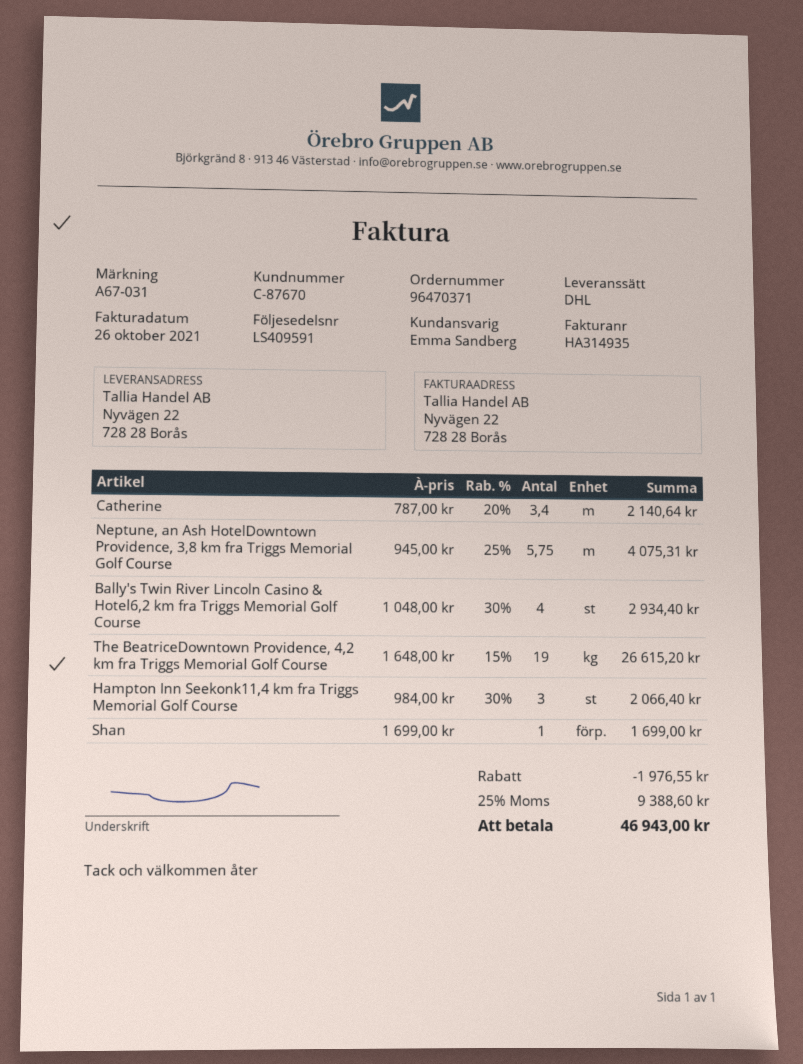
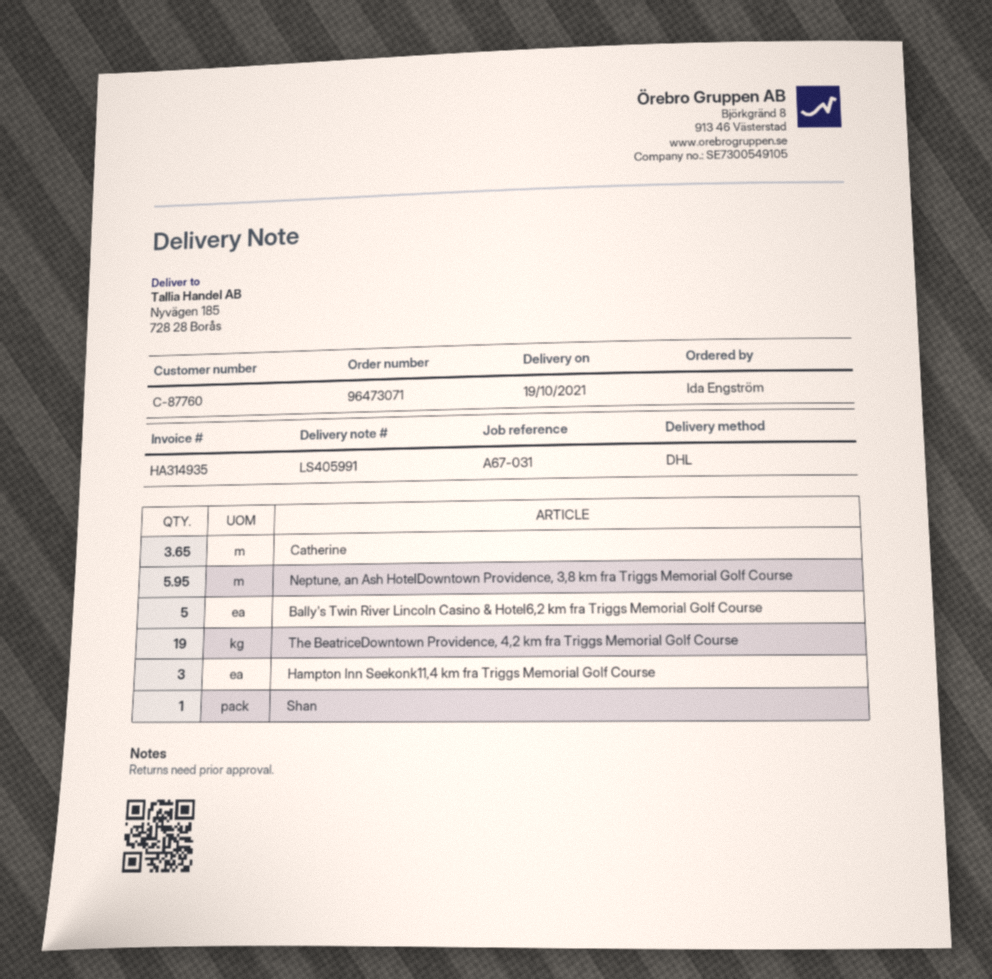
order number: 96470371 -> 96473071
delivery note number: LS409591 -> LS405991
customer number: C-87670 -> C-87760
ship to: Nyvägen 22, 728 28 Borås -> Nyvägen 185, 728 28 Borås
Catherine: 3.4 -> 3.65
Neptune, an Ash HotelDowntown Providence, 3,8 km fra Triggs Memorial Golf Course: 5.75 -> 5.95
Bally's Twin River Lincoln Casino & Hotel6,2 km fra Triggs Memorial Golf Course: 4 -> 5

